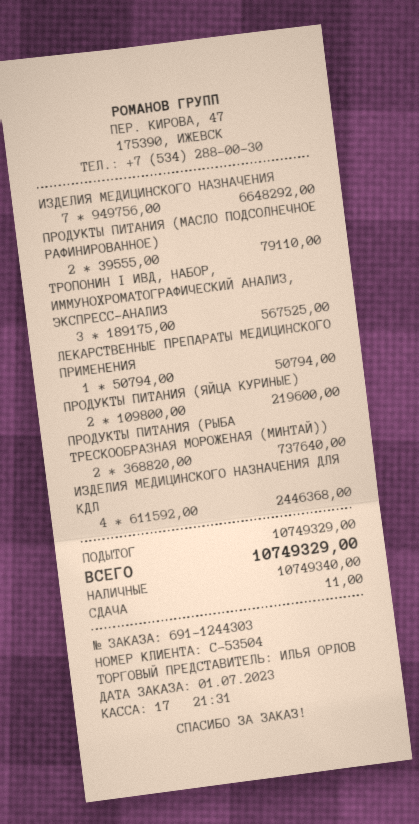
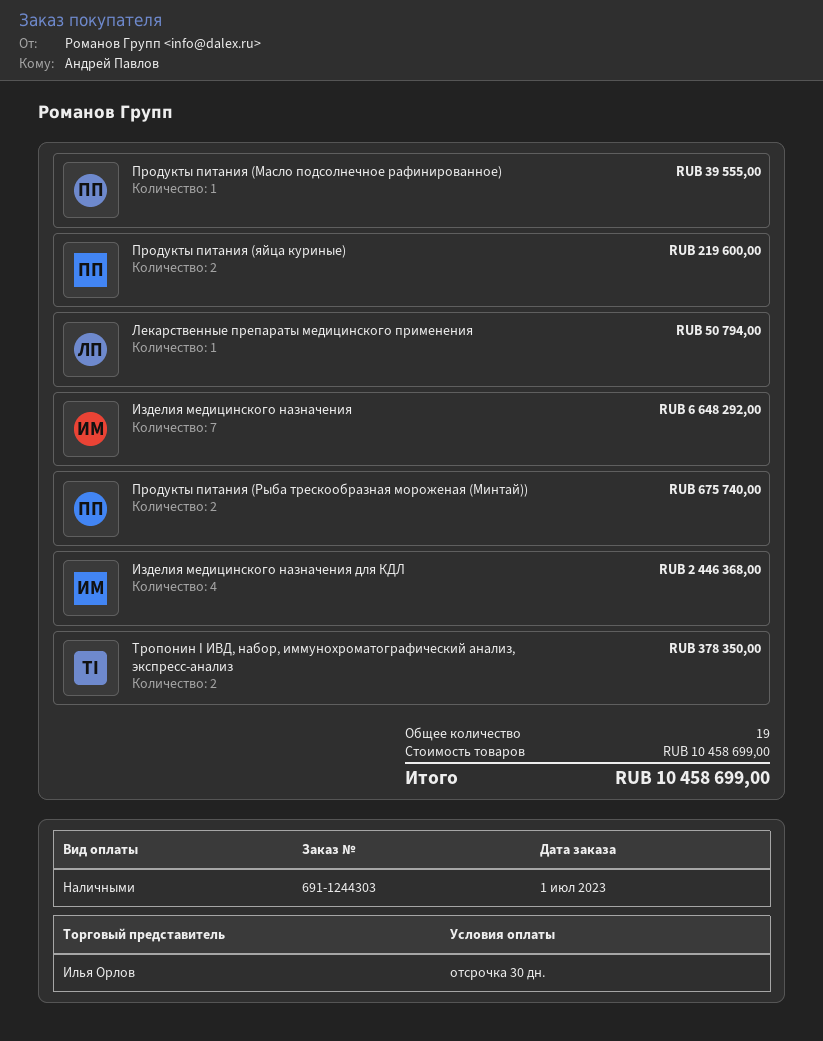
ПРОДУКТЫ ПИТАНИЯ (МАСЛО ПОДСОЛНЕЧНОЕ РАФИНИРОВАННОЕ): 2 for 79110.00 -> 1 for 39555.00
ТРОПОНИН I ИВД, НАБОР, ИММУНОХРОМАТОГРАФИЧЕСКИЙ АНАЛИЗ, ЭКСПРЕСС-АНАЛИЗ: 3 for 567525.00 -> 2 for 378350.00
ПРОДУКТЫ ПИТАНИЯ (РЫБА ТРЕСКООБРАЗНАЯ МОРОЖЕНАЯ (МИНТАЙ)): 2 for 737640.00 -> 2 for 675740.00
subtotal: 10749329.00 -> 10458699.00
total: 10749329.00 -> 10458699.00

